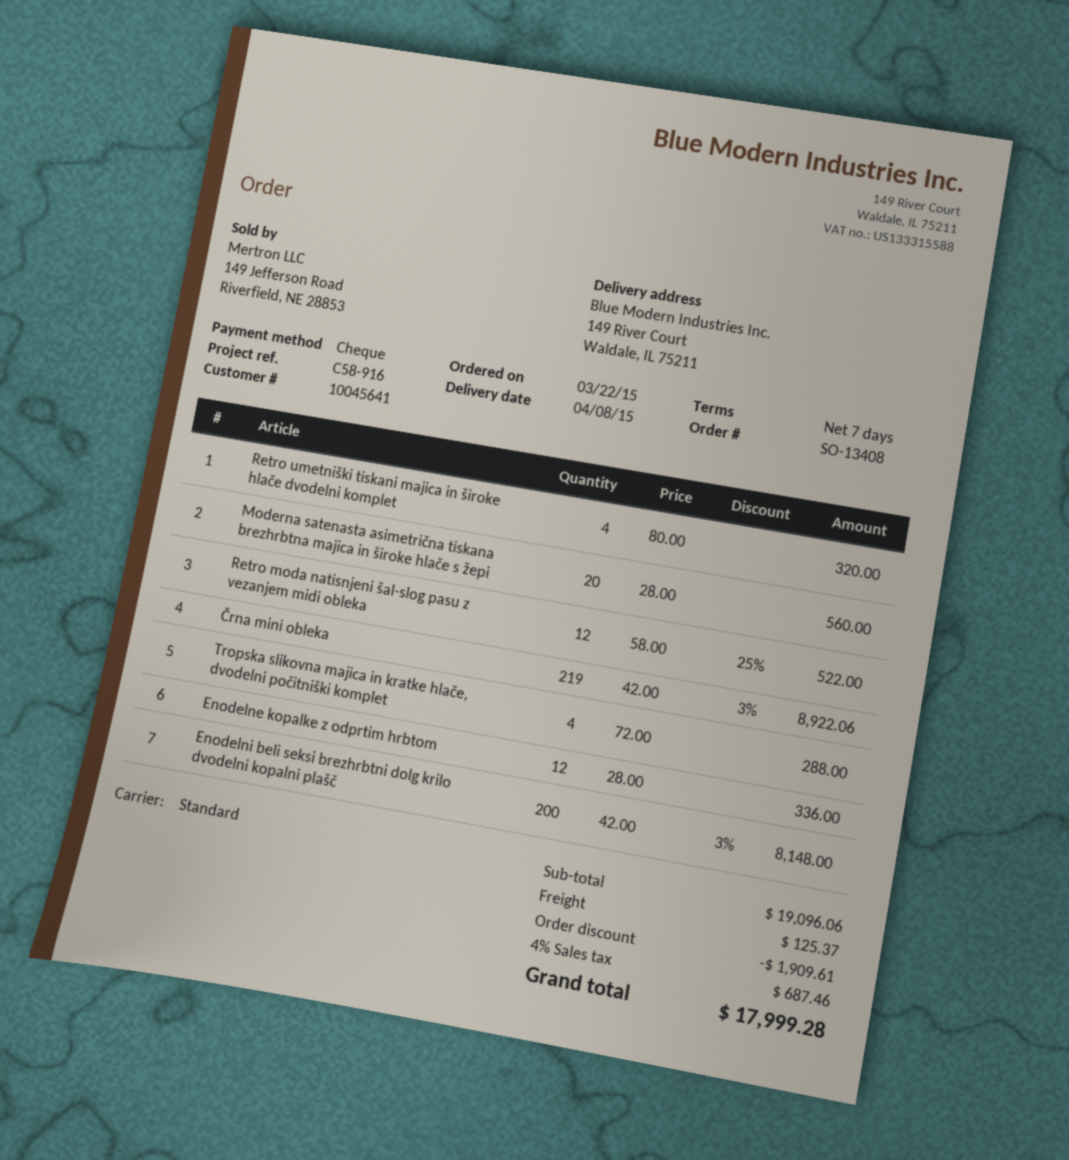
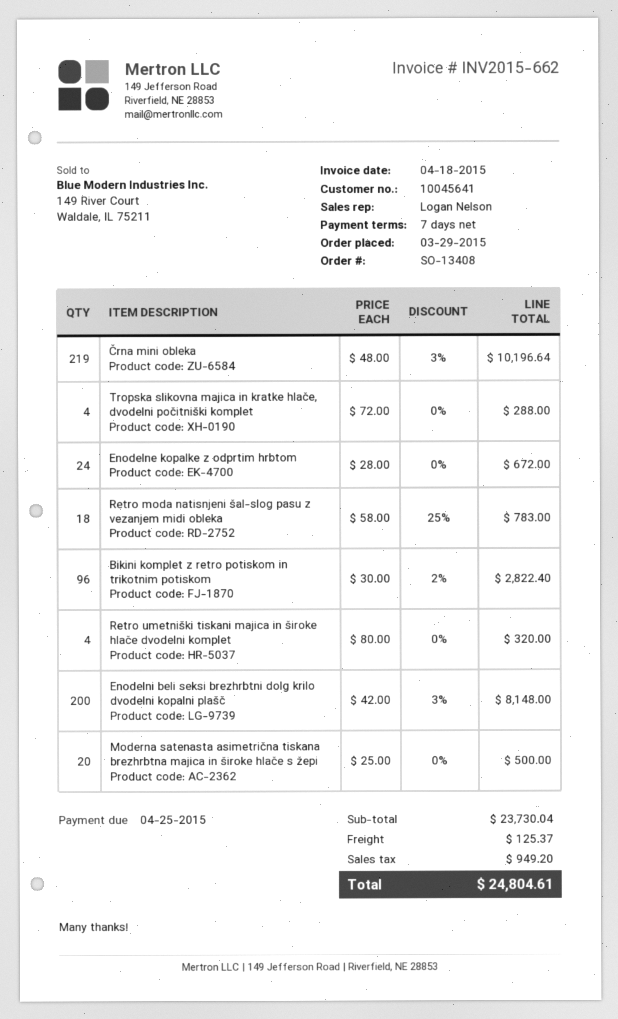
order date: 2015-03-22 -> 2015-03-29
Moderna satenasta asimetrična tiskana brezhrbtna majica in široke hlače s žepi: 20 x 28.00 = 560.00 -> 20 x 25.00 = 500.00
Retro moda natisnjeni šal-slog pasu z vezanjem midi obleka: 12 x 58.00 - 25% = 522.00 -> 18 x 58.00 - 25% = 783.00
Črna mini obleka: 219 x 42.00 - 3% = 8922.06 -> 219 x 48.00 - 3% = 10196.64
Enodelne kopalke z odprtim hrbtom: 12 x 28.00 = 336.00 -> 24 x 28.00 = 672.00
Bikini komplet z retro potiskom in trikotnim potiskom: none -> 96 x 30.00 - 2% = 2822.40
subtotal: 19096.06 -> 23730.04
discount: 1909.61 -> none
tax: 687.46 -> 949.20
total: 17999.28 -> 24804.61

